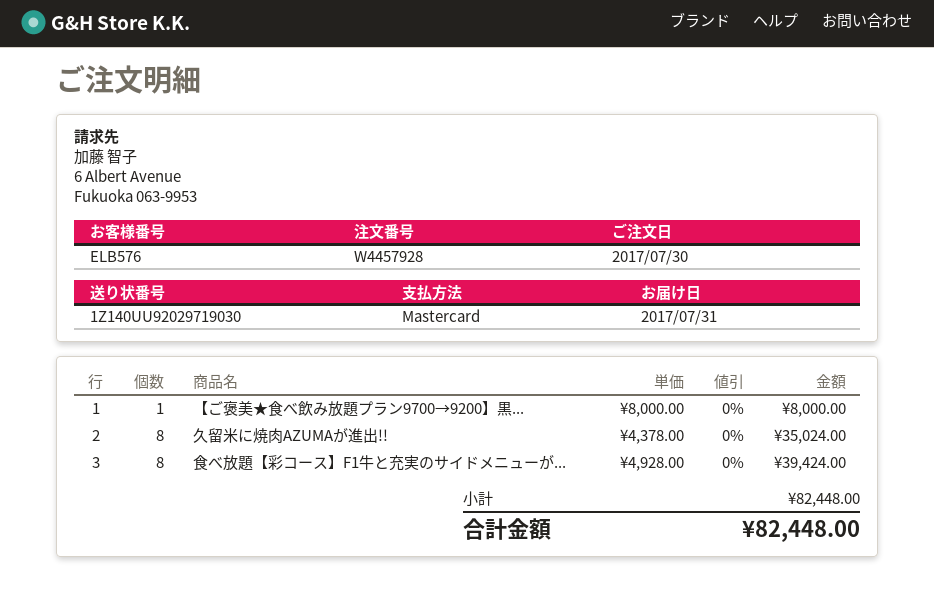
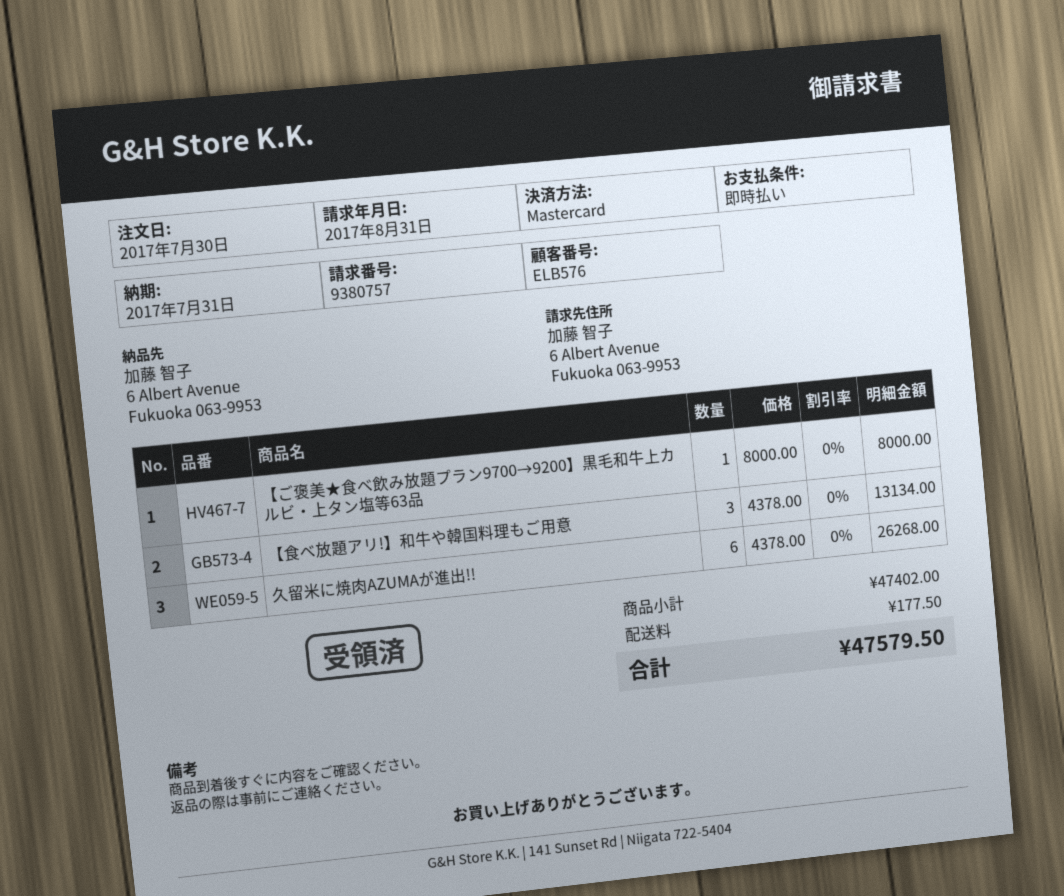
久留米に焼肉AZUMAが進出!!: 8 x 4378.00 = 35024.00 -> 6 x 4378.00 = 26268.00
食べ放題【彩コース】F1牛と充実のサイドメニューが...: 8 x 4928.00 = 39424.00 -> none
【食べ放題アリ!】和牛や韓国料理もご用意: none -> 3 x 4378.00 = 13134.00
subtotal: 82448.00 -> 47402.00
shipping: none -> 177.50
total: 82448.00 -> 47579.50

